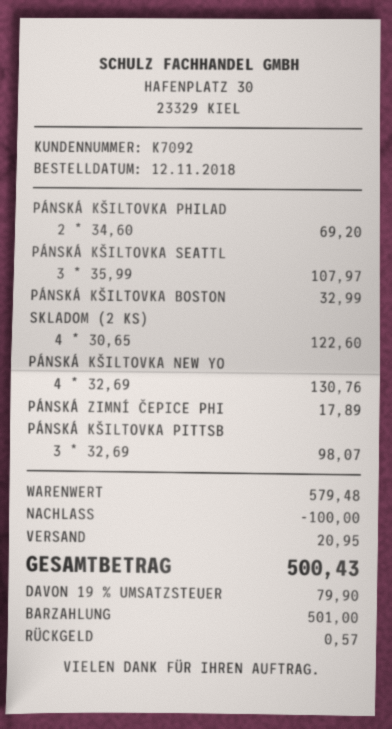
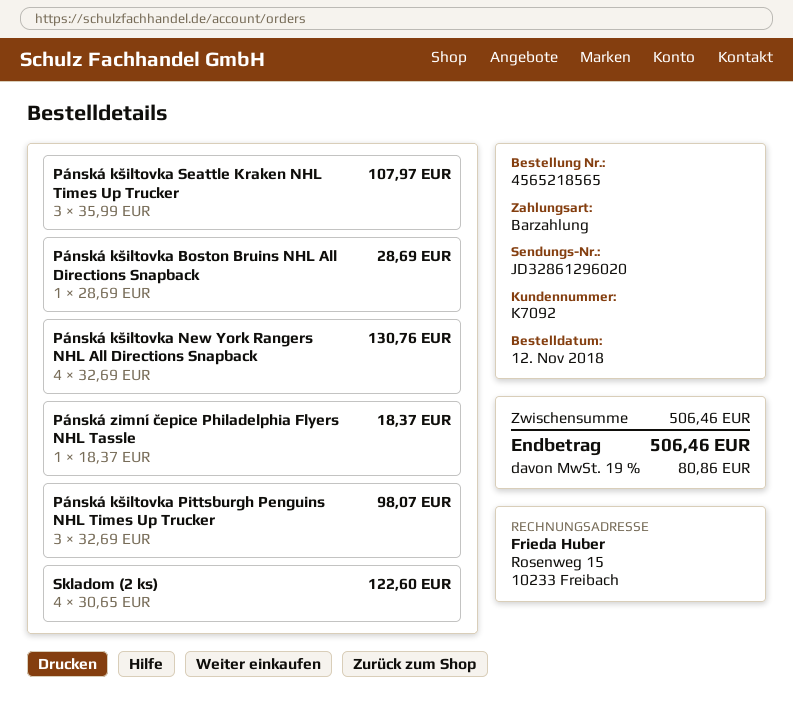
PÁNSKÁ KŠILTOVKA PHILAD: 2 x 34.60 = 69.20 -> none
PÁNSKÁ KŠILTOVKA BOSTON: 1 x 32.99 = 32.99 -> 1 x 28.69 = 28.69
PÁNSKÁ ZIMNÍ ČEPICE PHI: 1 x 17.89 = 17.89 -> 1 x 18.37 = 18.37
subtotal: 579.48 -> 506.46
discount: 100.00 -> none
shipping: 20.95 -> none
tax: 19% = 79.90 -> 19% = 80.86
total: 500.43 -> 506.46

